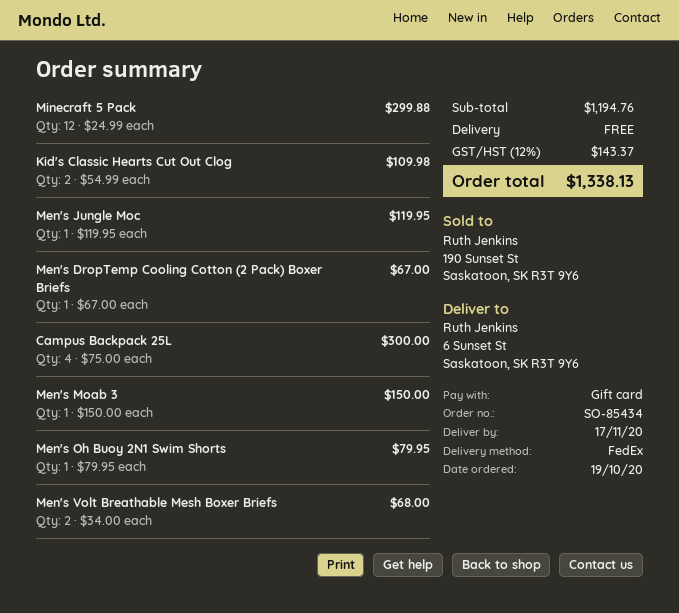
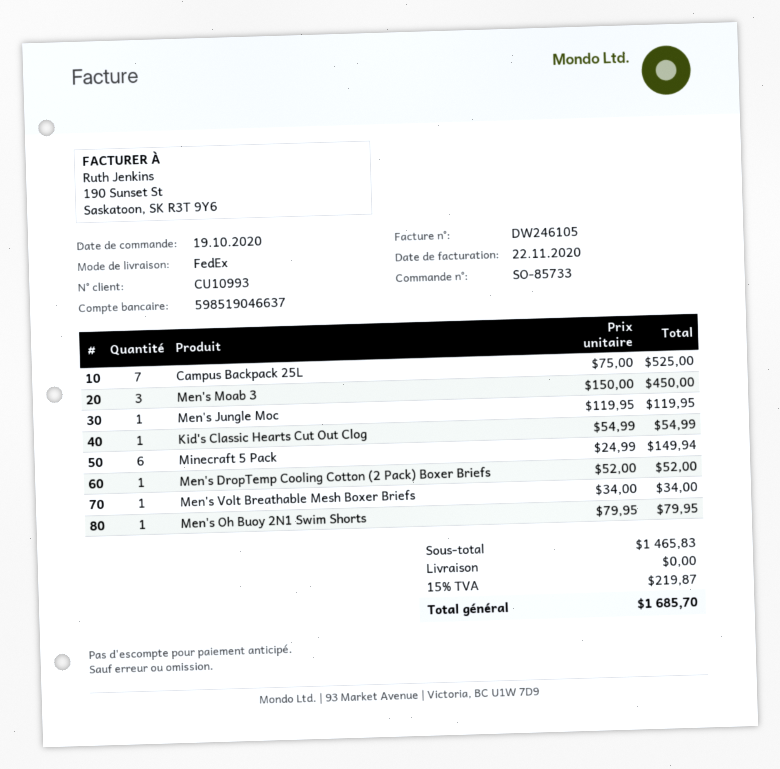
order number: SO-85434 -> SO-85733
Minecraft 5 Pack: 12 x 24.99 = 299.88 -> 6 x 24.99 = 149.94
Kid's Classic Hearts Cut Out Clog: 2 x 54.99 = 109.98 -> 1 x 54.99 = 54.99
Men's DropTemp Cooling Cotton (2 Pack) Boxer Briefs: 1 x 67.00 = 67.00 -> 1 x 52.00 = 52.00
Campus Backpack 25L: 4 x 75.00 = 300.00 -> 7 x 75.00 = 525.00
Men's Moab 3: 1 x 150.00 = 150.00 -> 3 x 150.00 = 450.00
Men's Volt Breathable Mesh Boxer Briefs: 2 x 34.00 = 68.00 -> 1 x 34.00 = 34.00
subtotal: 1194.76 -> 1465.83
tax: 12% = 143.37 -> 15% = 219.87
total: 1338.13 -> 1685.70

